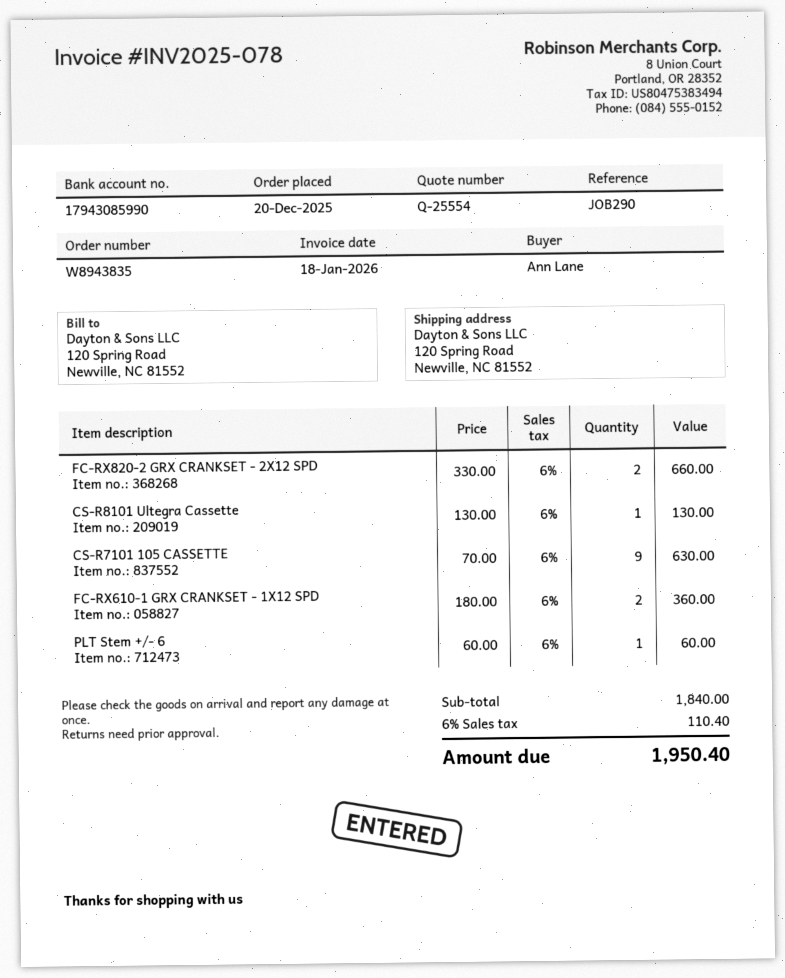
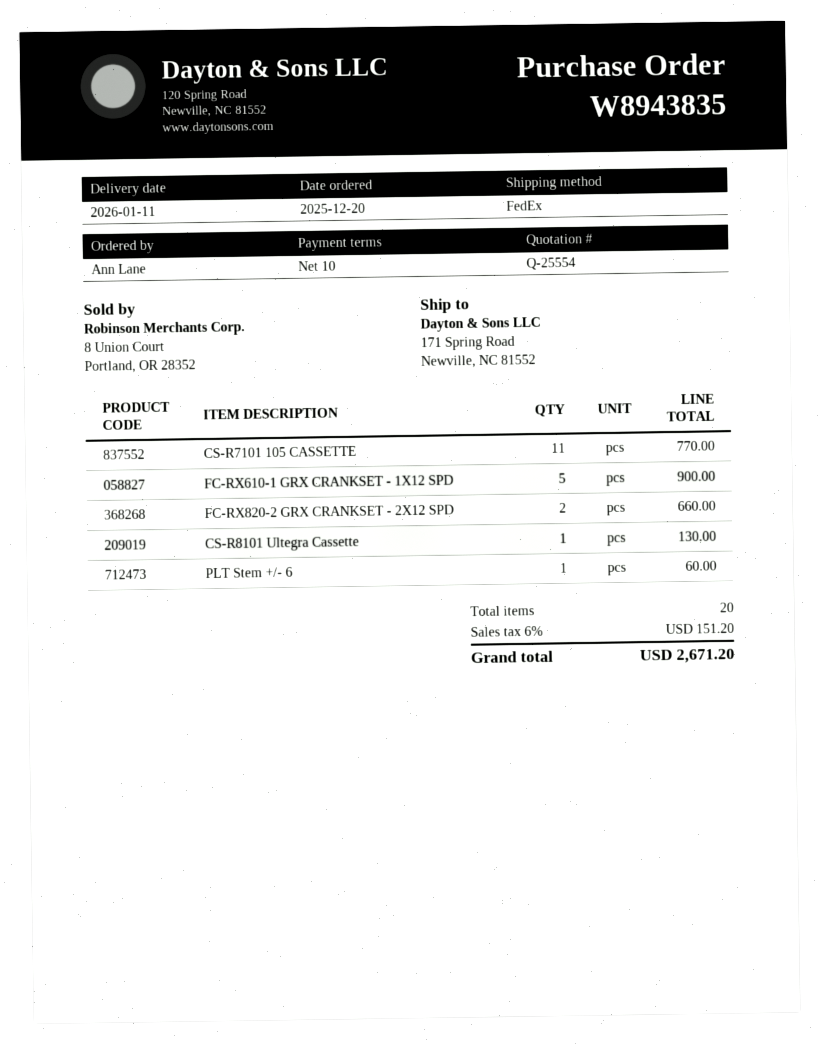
ship to: 120 Spring Road, Newville, NC 81552 -> 171 Spring Road, Newville, NC 81552
CS-R7101 105 CASSETTE: 9 for 630.00 -> 11 for 770.00
FC-RX610-1 GRX CRANKSET - 1X12 SPD: 2 for 360.00 -> 5 for 900.00
tax: 6% = 110.40 -> 6% = 151.20
total: 1950.40 -> 2671.20

